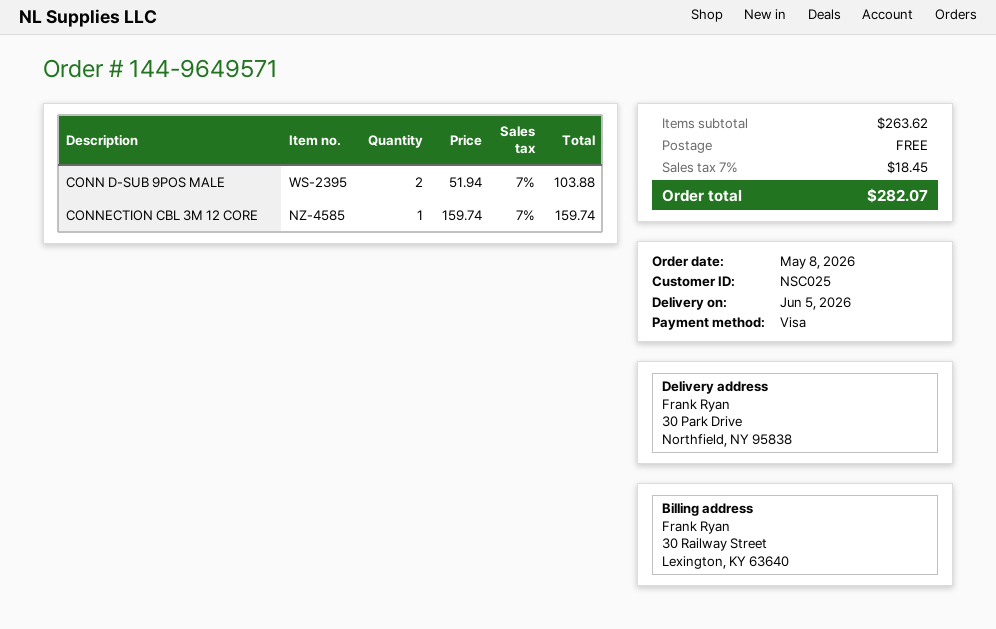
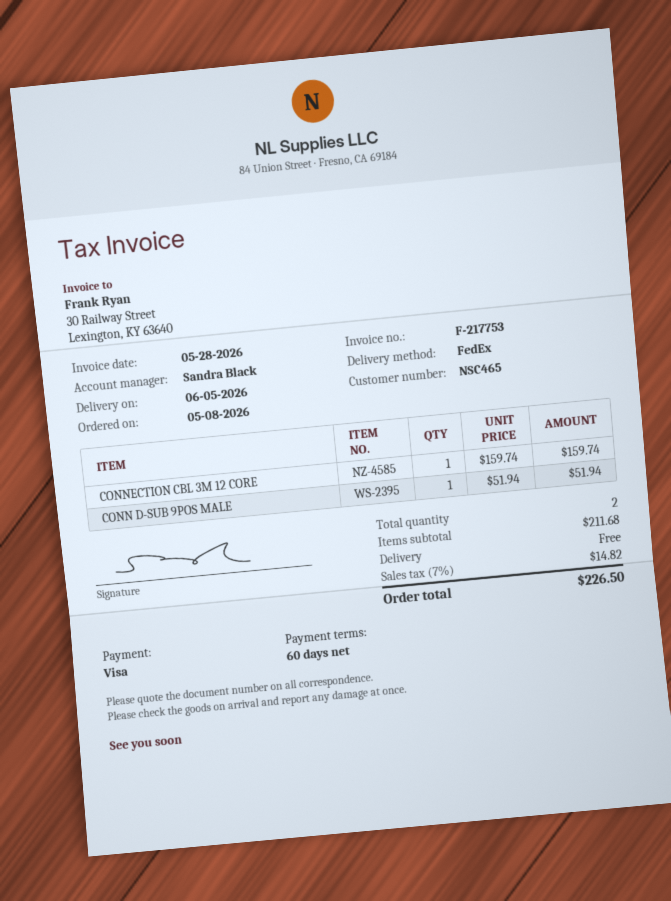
customer number: NSC025 -> NSC465
CONN D-SUB 9POS MALE: 2 x 51.94 = 103.88 -> 1 x 51.94 = 51.94
subtotal: 263.62 -> 211.68
tax: 7% = 18.45 -> 7% = 14.82
total: 282.07 -> 226.50

